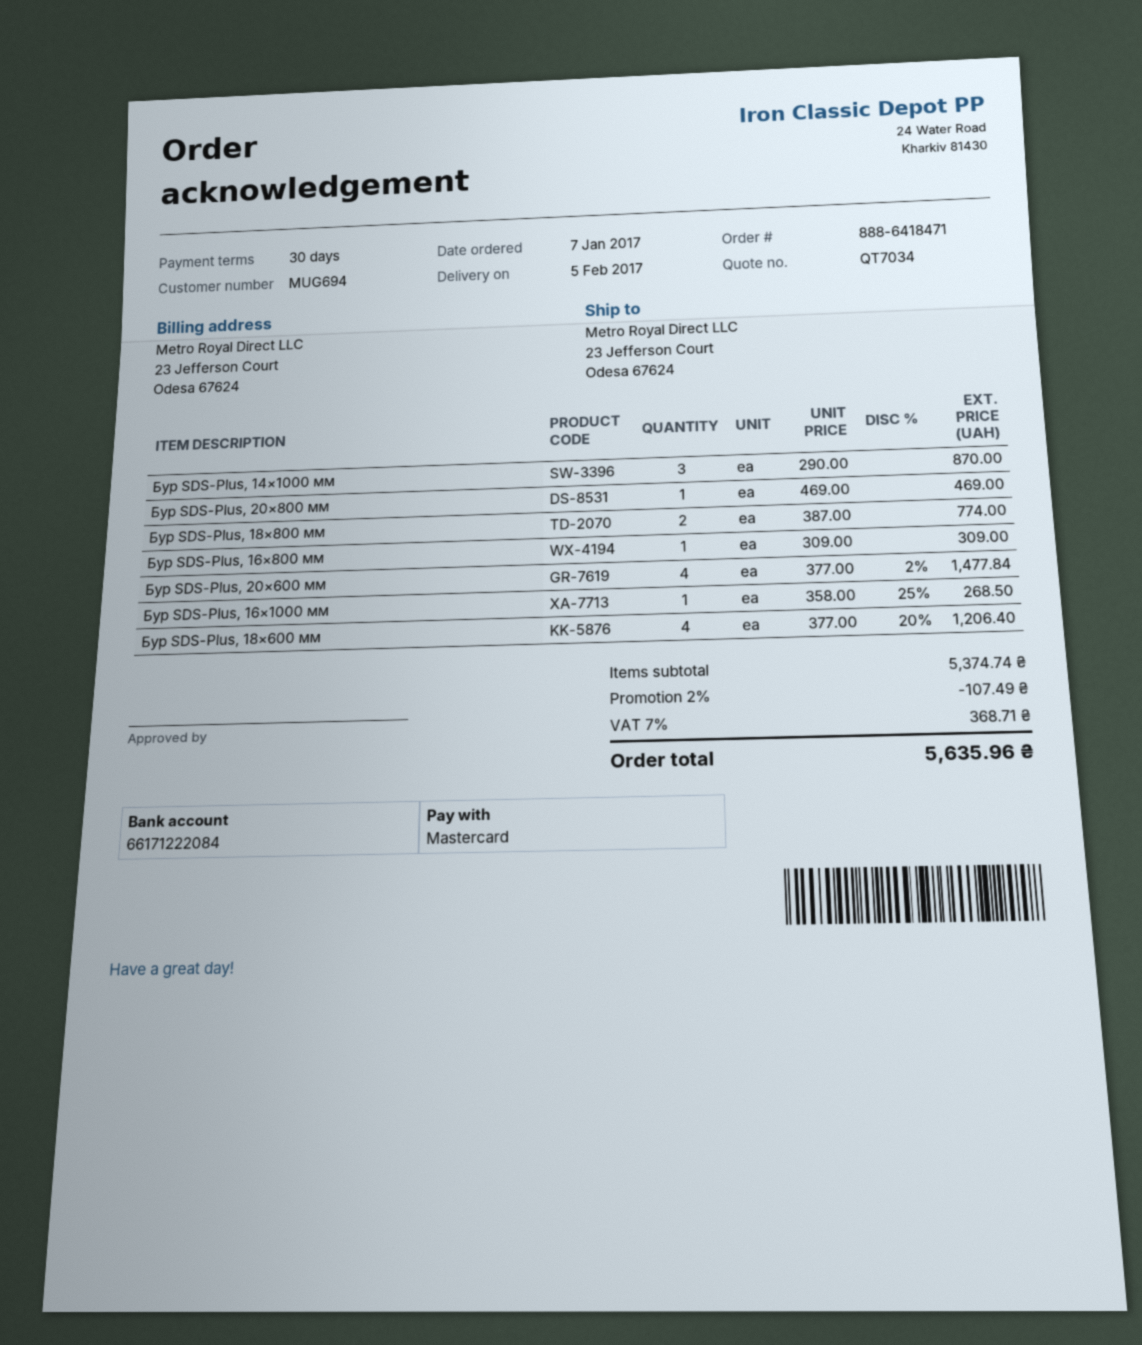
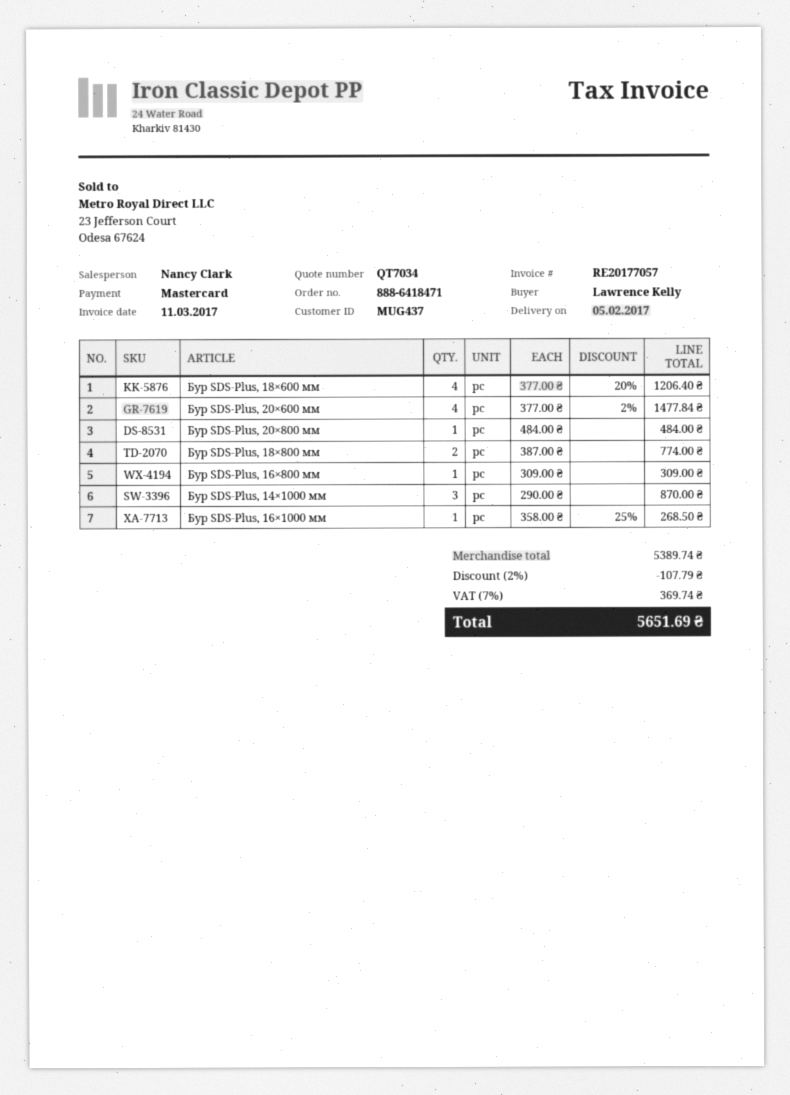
customer number: MUG694 -> MUG437
Бур SDS-Plus, 20×800 мм: 1 x 469.00 = 469.00 -> 1 x 484.00 = 484.00
subtotal: 5374.74 -> 5389.74
discount: 2% = 107.49 -> 2% = 107.79
tax: 7% = 368.71 -> 7% = 369.74
total: 5635.96 -> 5651.69

